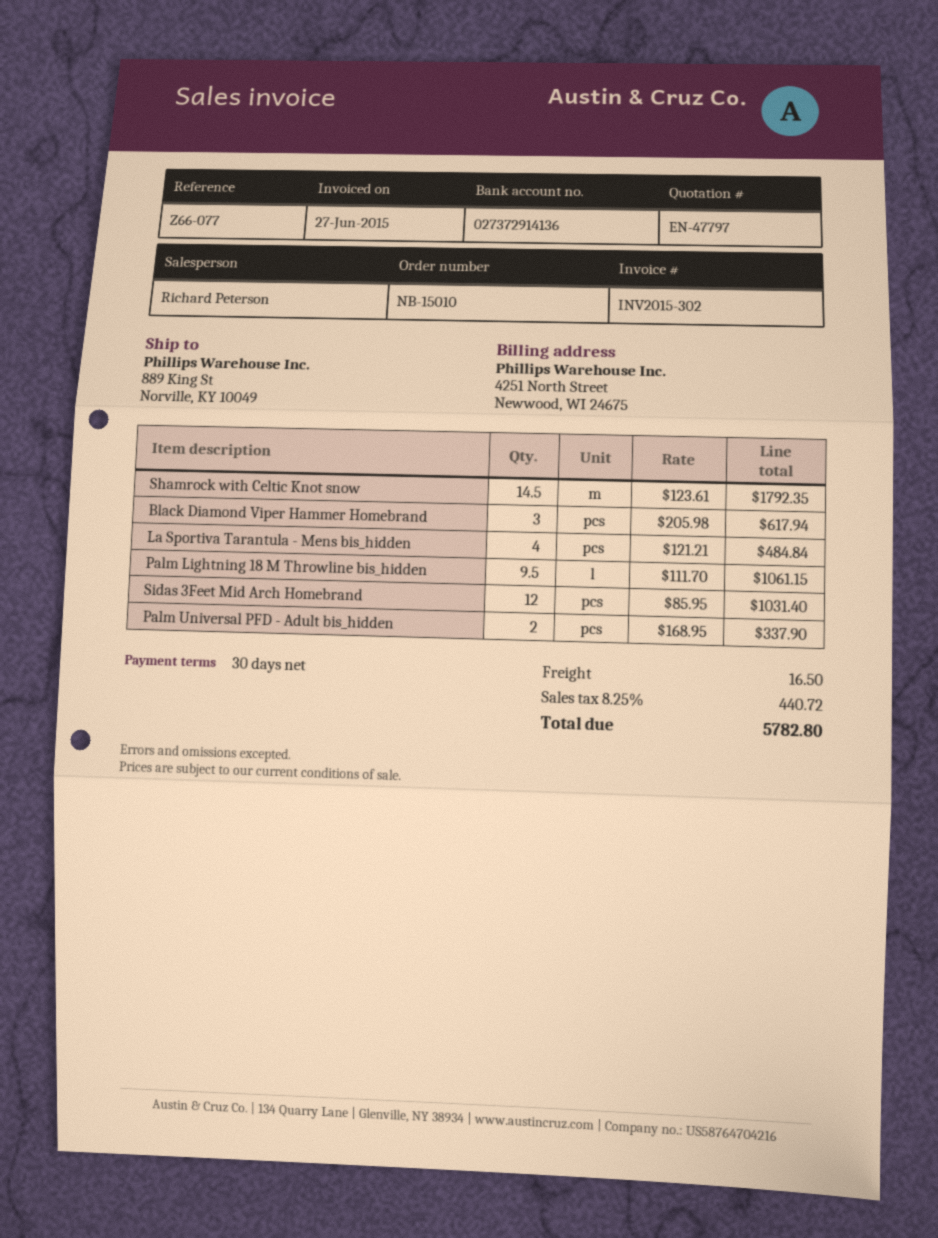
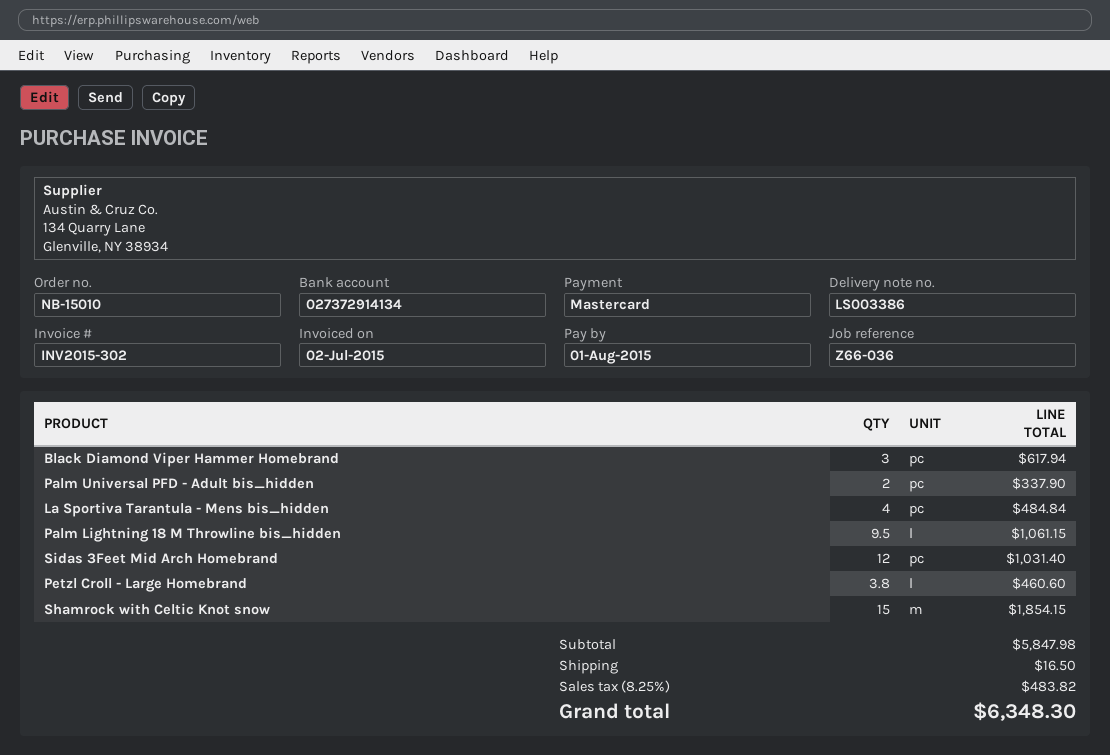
invoice date: 2015-06-27 -> 2015-07-02
reference: Z66-077 -> Z66-036
bank account: 027372914136 -> 027372914134
Shamrock with Celtic Knot snow: 14.5 for 1792.35 -> 15 for 1854.15
Petzl Croll - Large Homebrand: none -> 3.8 for 460.60
tax: 8.25% = 440.72 -> 8.25% = 483.82
total: 5782.80 -> 6348.30

